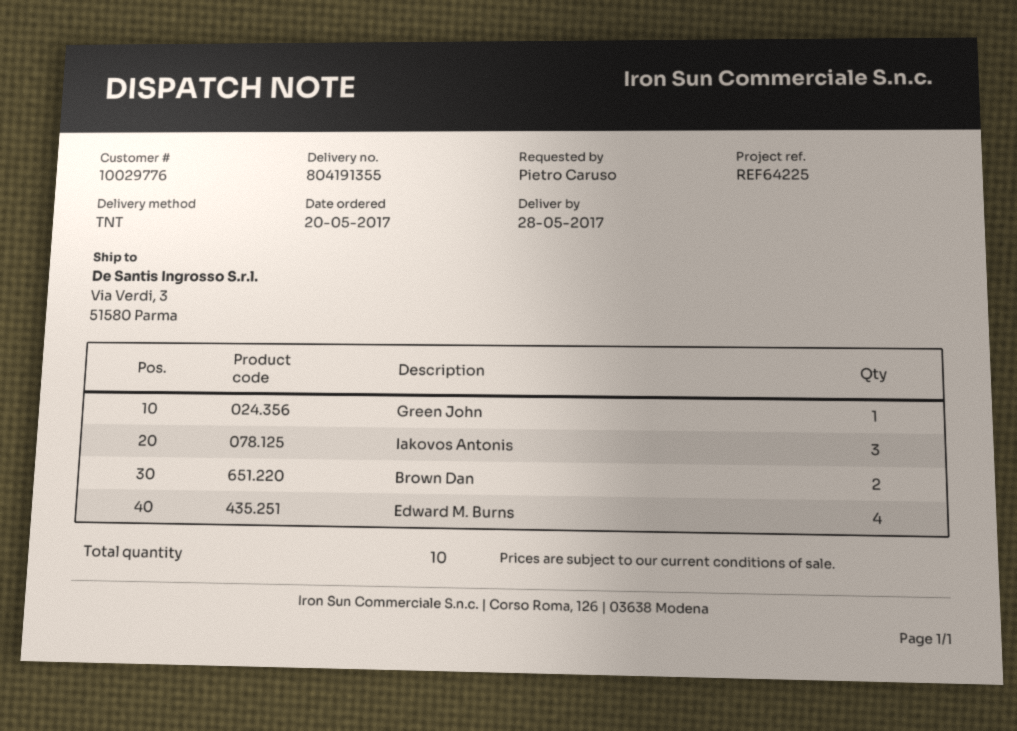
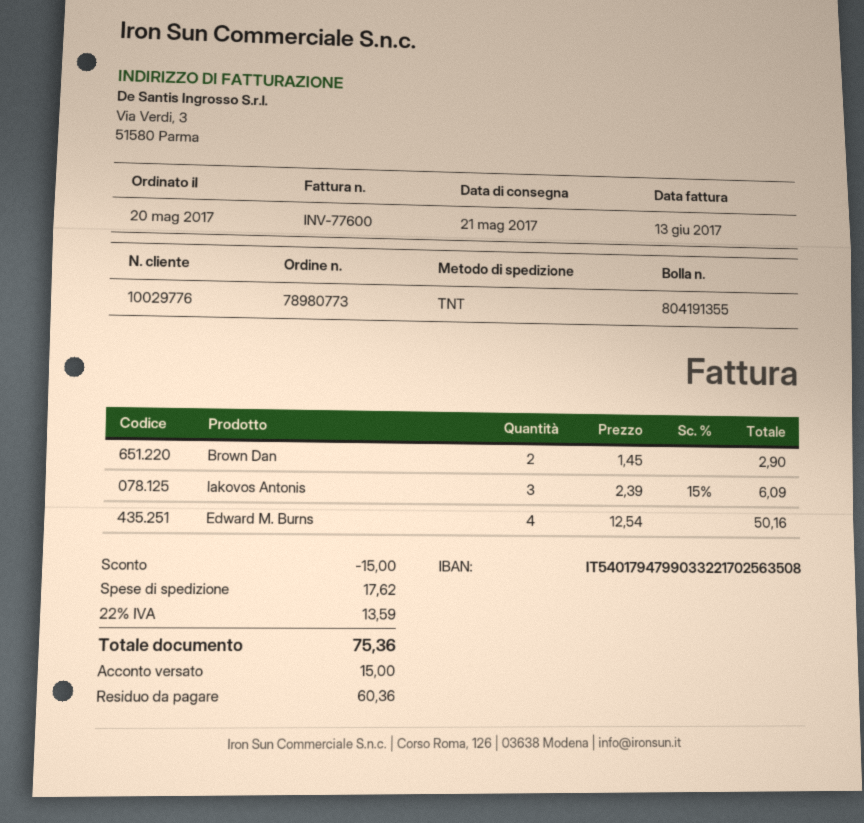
delivery date: 2017-05-28 -> 2017-05-21
Green John: 1 -> none

